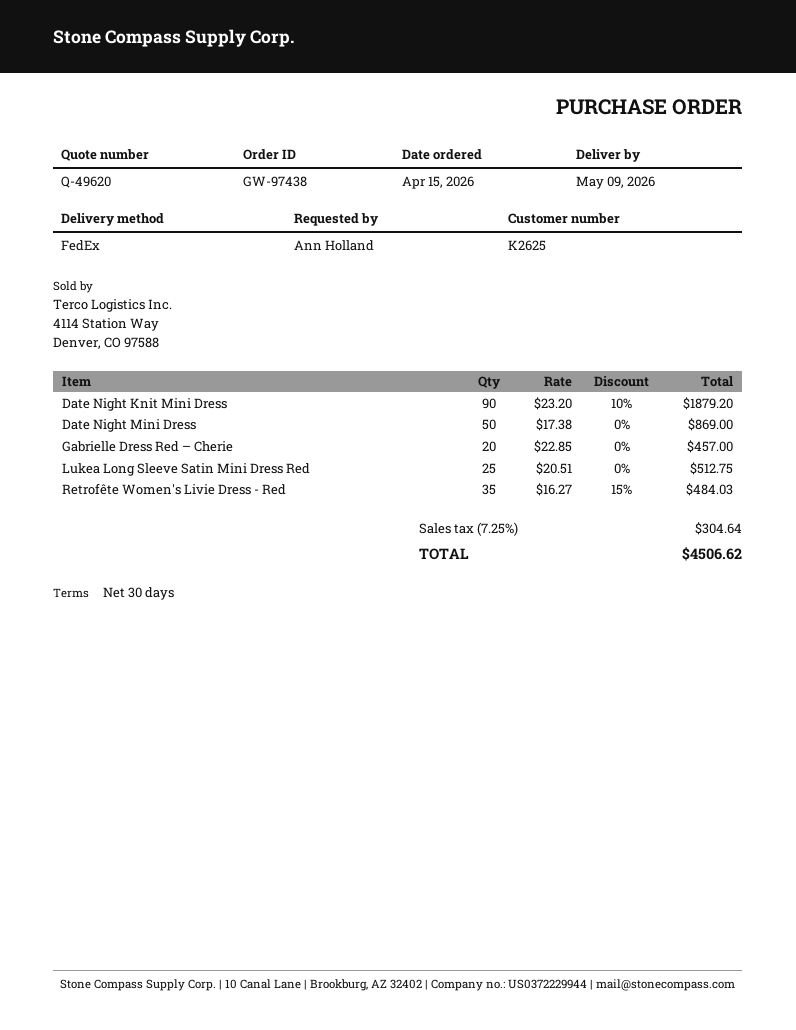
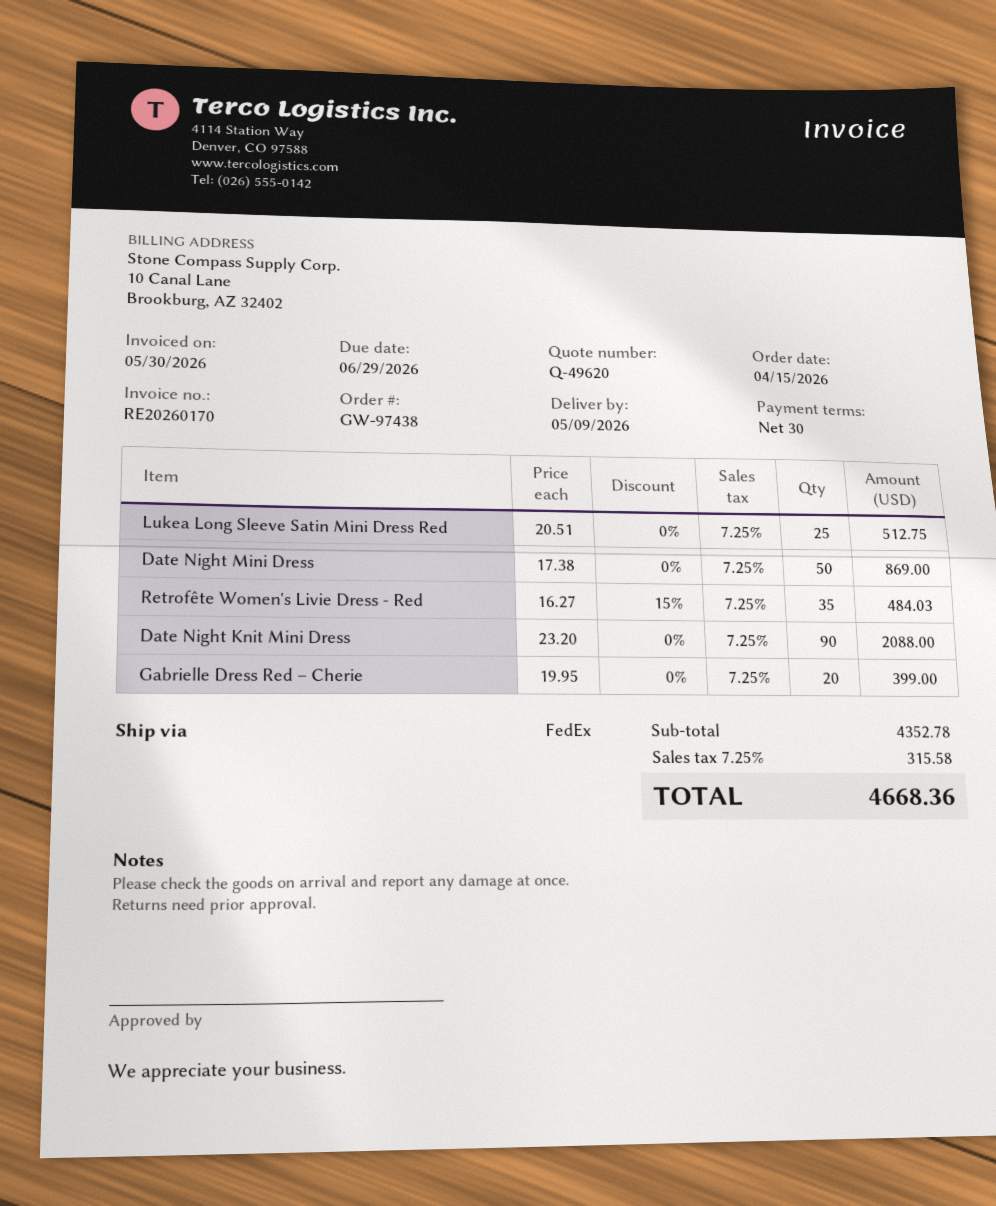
Date Night Knit Mini Dress: 90 x 23.20 - 10% = 1879.20 -> 90 x 23.20 = 2088.00
Gabrielle Dress Red – Cherie: 20 x 22.85 = 457.00 -> 20 x 19.95 = 399.00
tax: 7.25% = 304.64 -> 7.25% = 315.58
total: 4506.62 -> 4668.36

